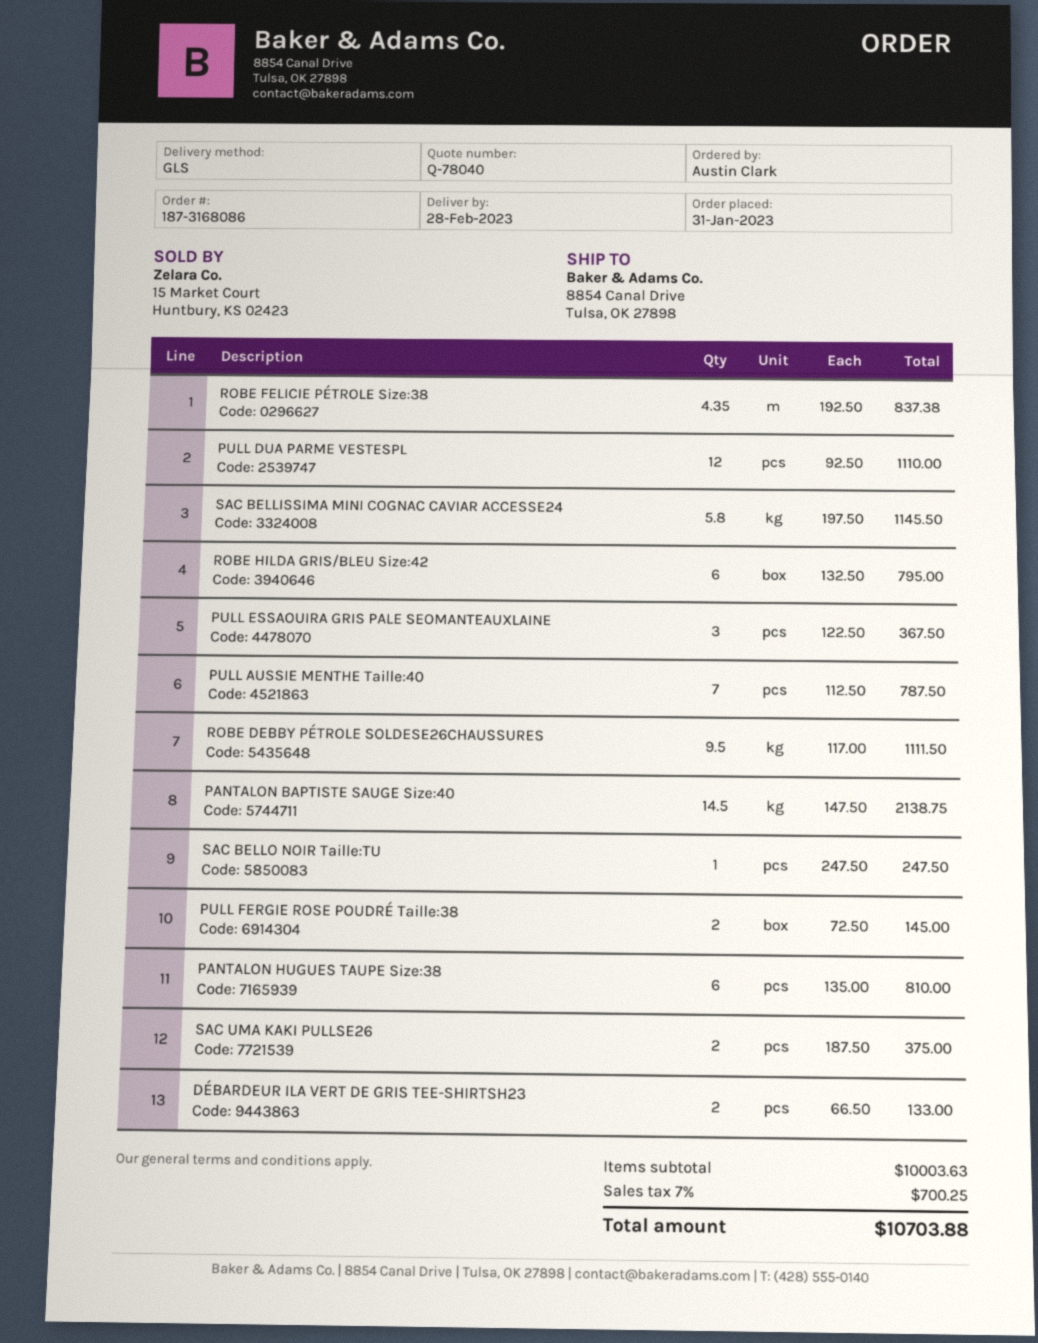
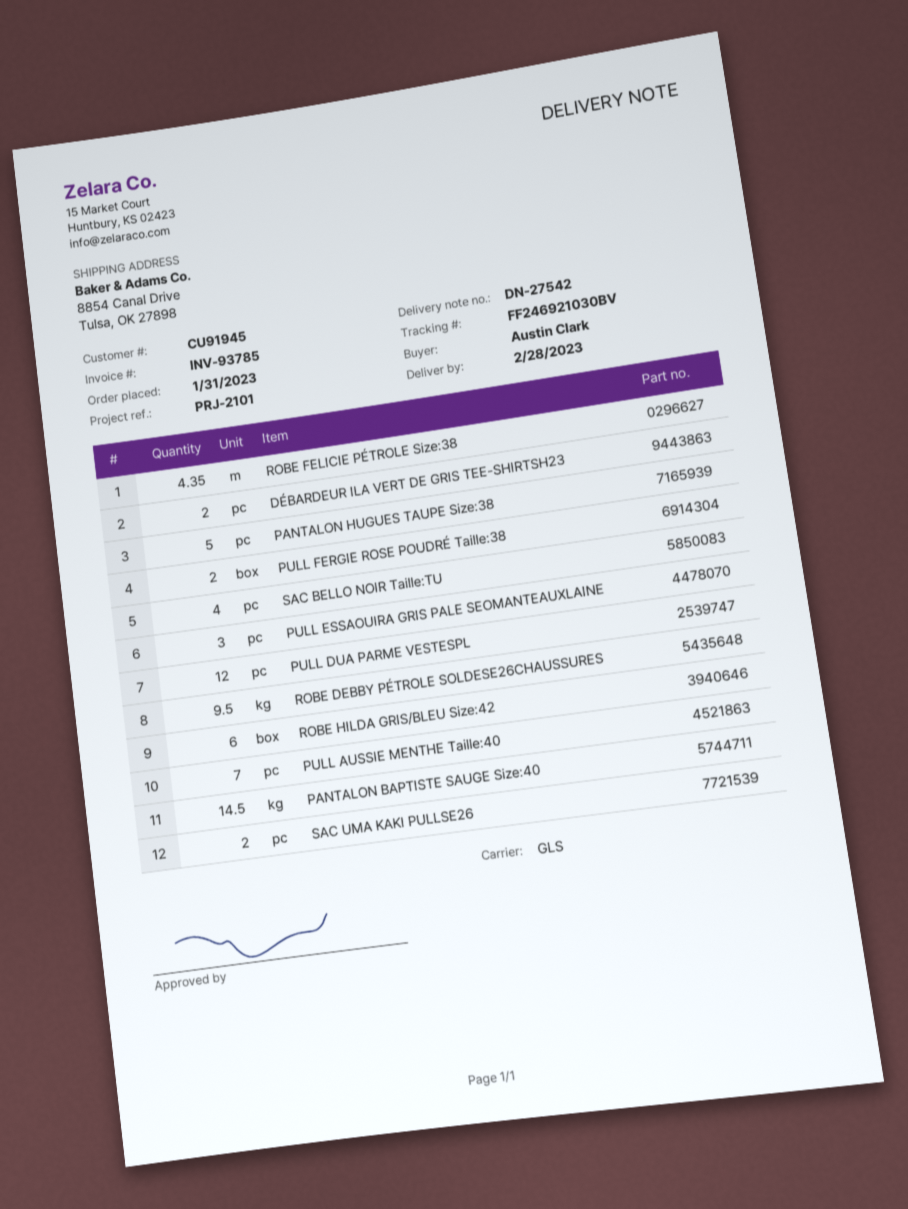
SAC BELLISSIMA MINI COGNAC CAVIAR ACCESSE24: 5.8 -> none
SAC BELLO NOIR Taille:TU: 1 -> 4
PANTALON HUGUES TAUPE Size:38: 6 -> 5

